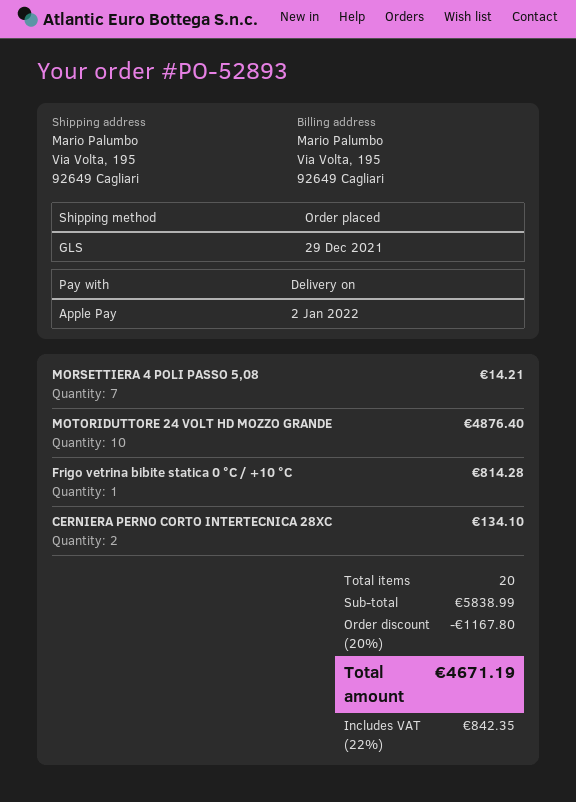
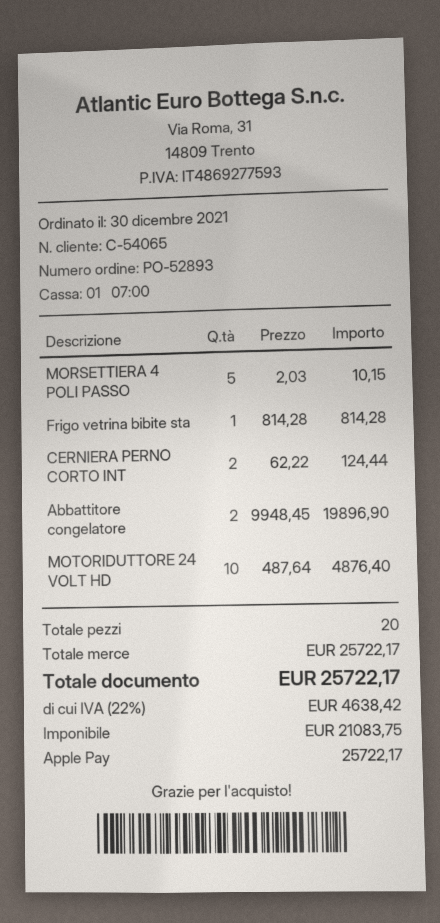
order date: 2021-12-29 -> 2021-12-30
MORSETTIERA 4 POLI PASSO 5,08: 7 for 14.21 -> 5 for 10.15
CERNIERA PERNO CORTO INTERTECNICA 28XC: 2 for 134.10 -> 2 for 124.44
Abbattitore congelatore: none -> 2 for 19896.90
subtotal: 5838.99 -> 25722.17
discount: 20% = 1167.80 -> none
tax: 22% = 842.35 -> 22% = 4638.42
total: 4671.19 -> 25722.17

